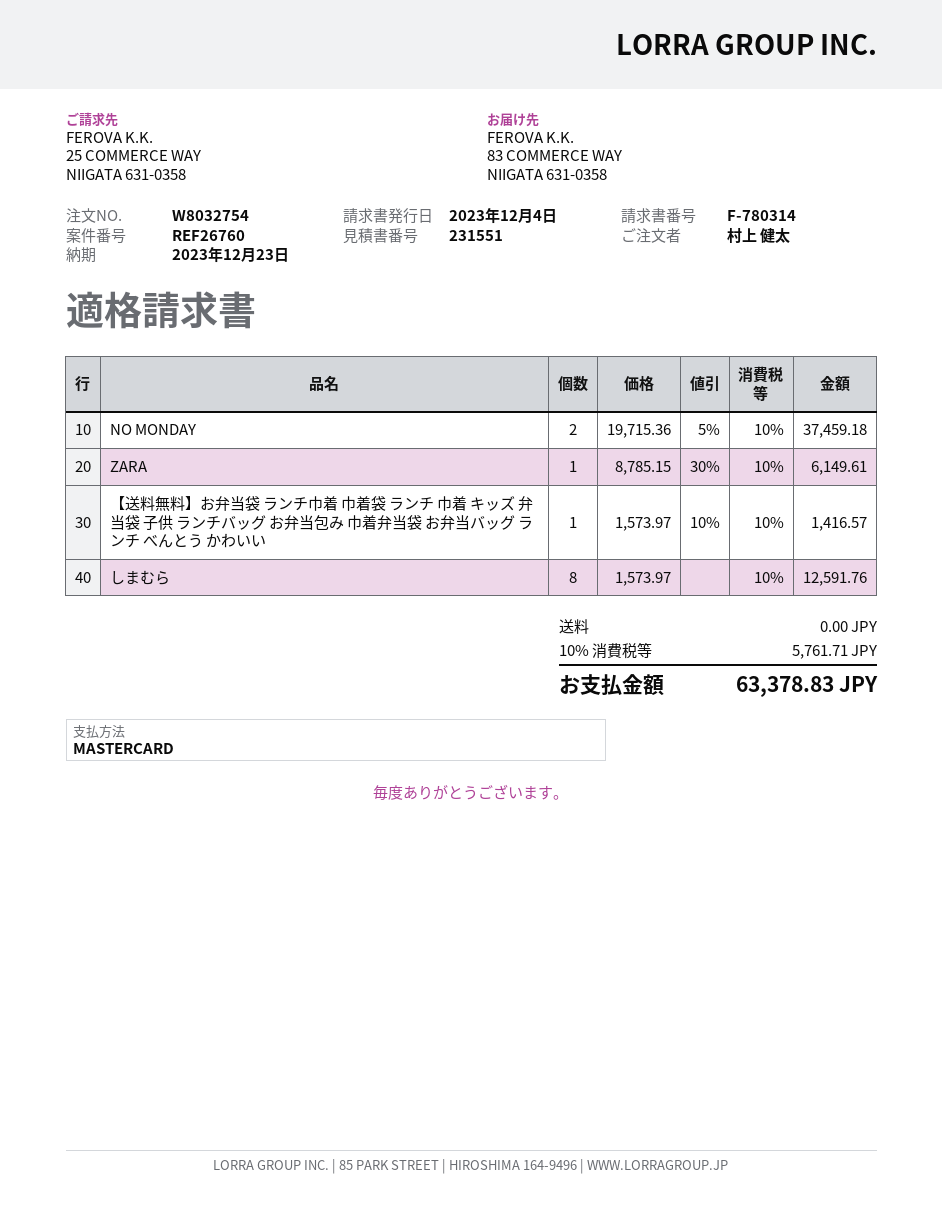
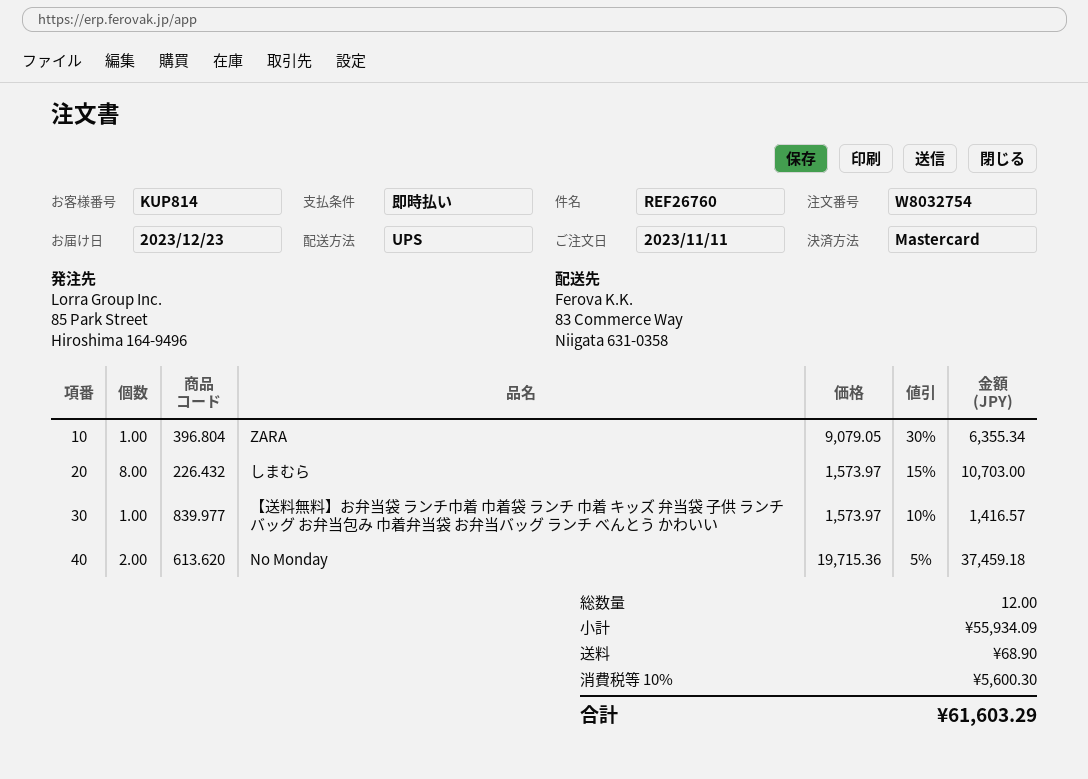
ZARA: 1 x 8785.15 - 30% = 6149.61 -> 1 x 9079.05 - 30% = 6355.34
しまむら: 8 x 1573.97 = 12591.76 -> 8 x 1573.97 - 15% = 10703.00
shipping: 0.00 -> 68.90
tax: 10% = 5761.71 -> 10% = 5600.30
total: 63378.83 -> 61603.29

